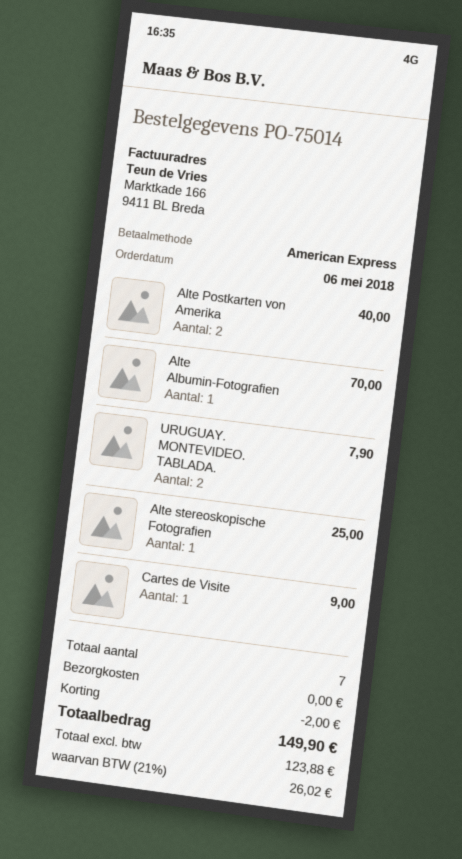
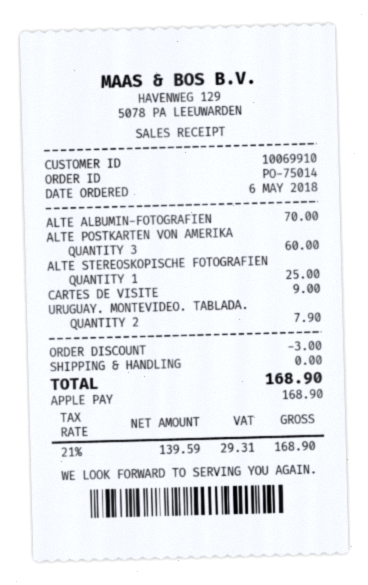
payment method: American Express -> Apple Pay
Alte Postkarten von Amerika: 2 for 40.00 -> 3 for 60.00
discount: 2.00 -> 3.00
net: 123.88 -> 139.59
tax: 21% = 26.02 -> 21% = 29.31
total: 149.90 -> 168.90

